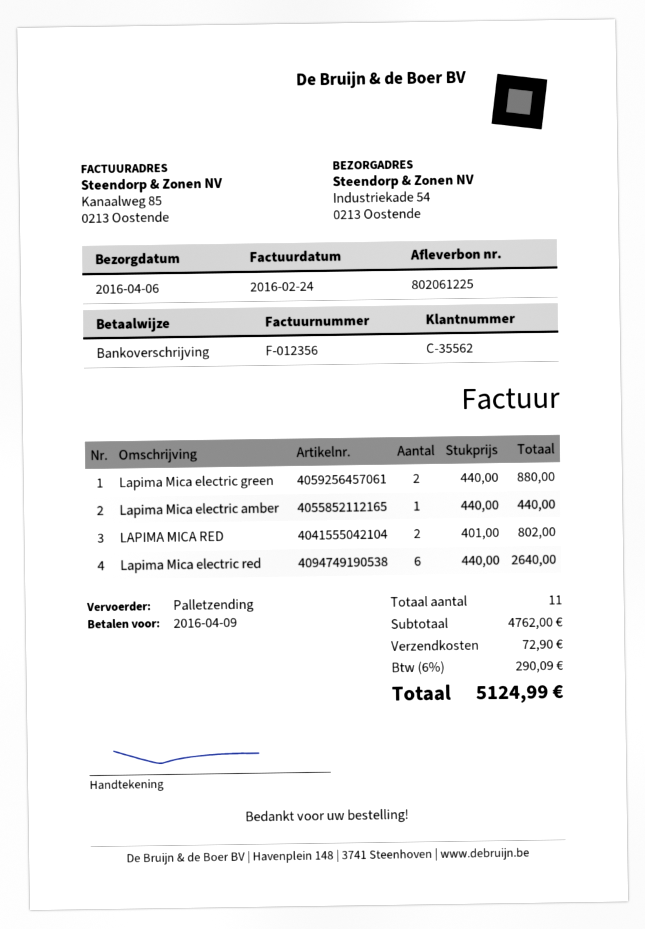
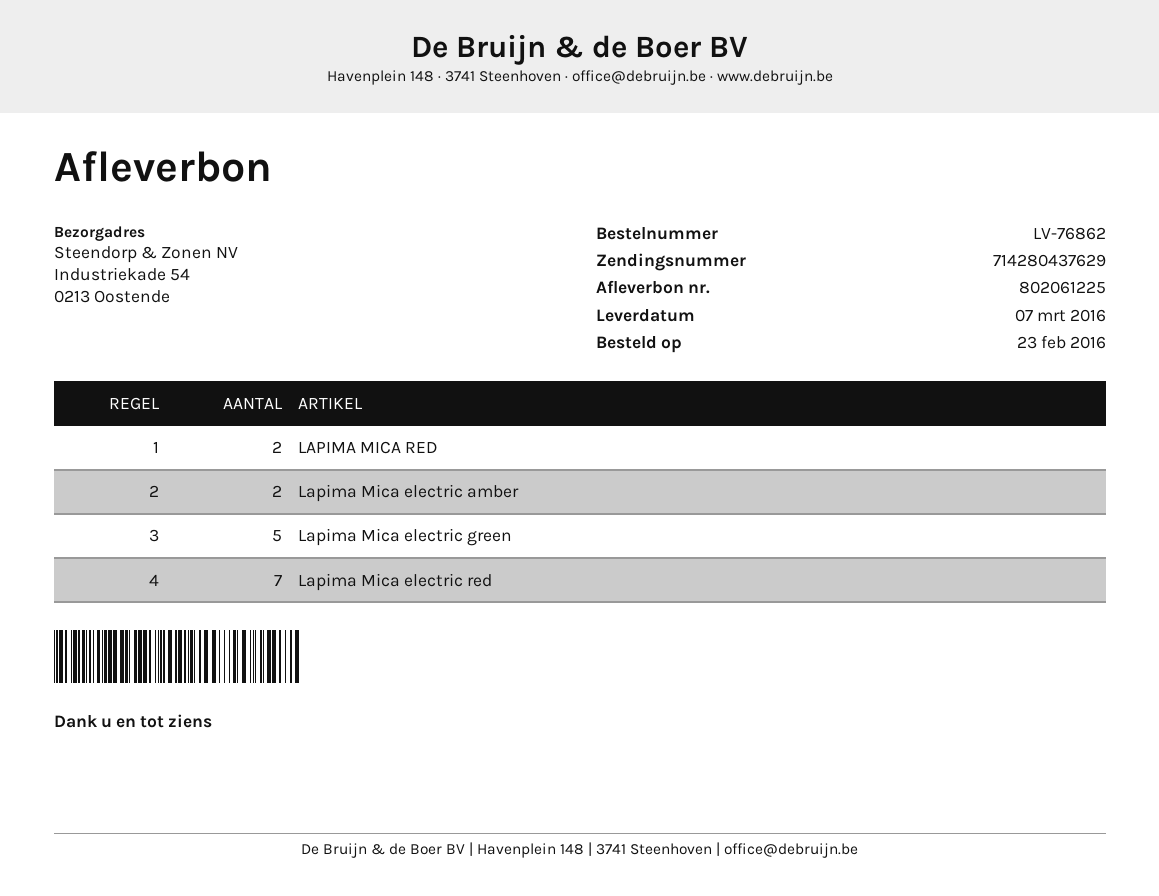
delivery date: 2016-04-06 -> 2016-03-07
Lapima Mica electric green: 2 -> 5
Lapima Mica electric amber: 1 -> 2
Lapima Mica electric red: 6 -> 7

